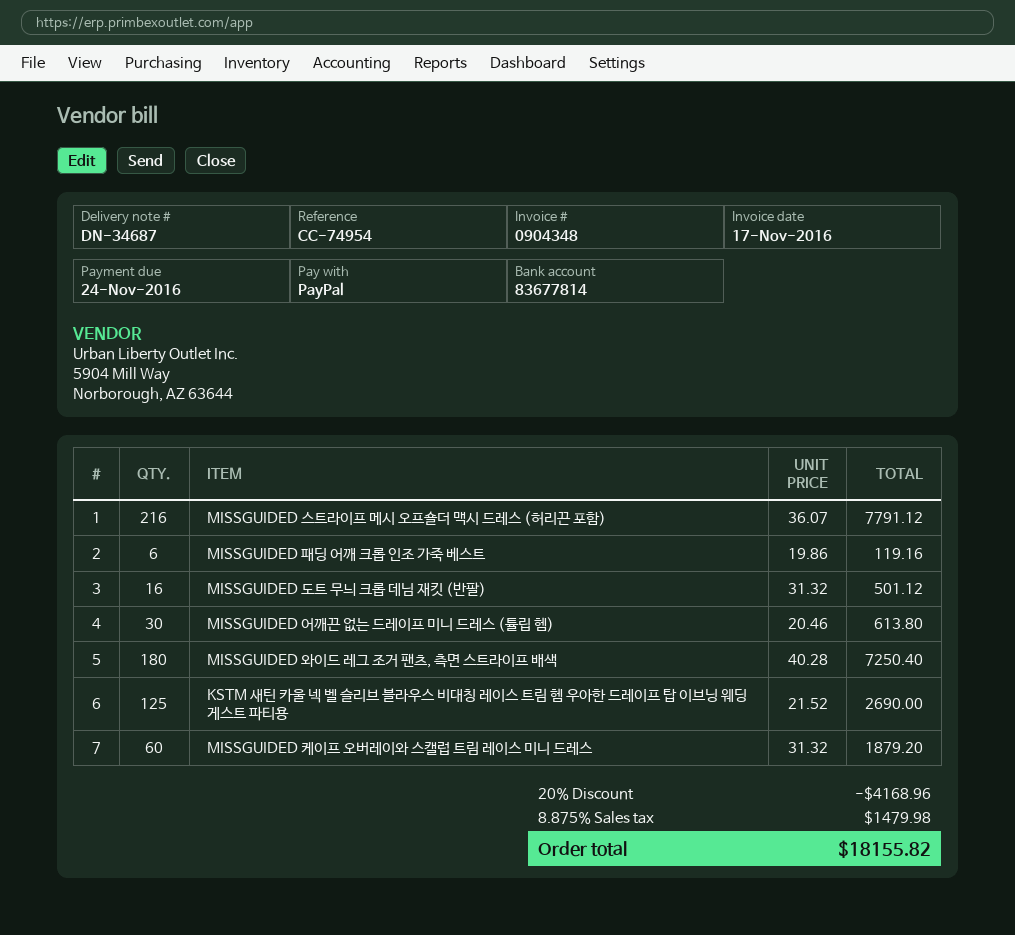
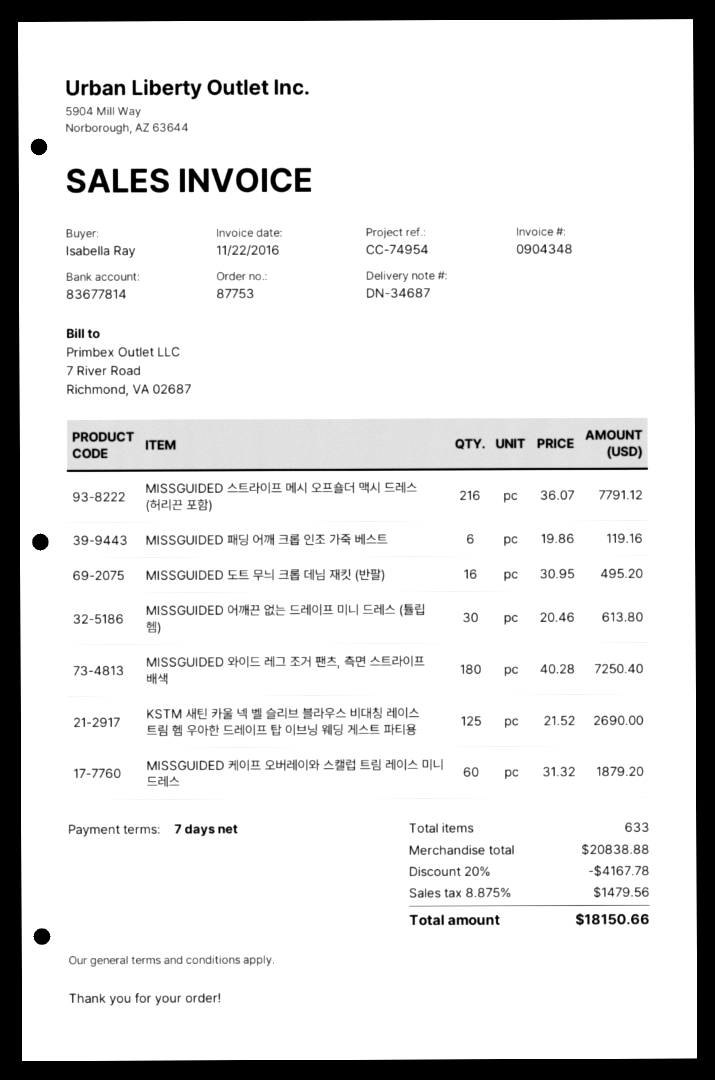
invoice date: 2016-11-17 -> 2016-11-22
MISSGUIDED 도트 무늬 크롭 데님 재킷 (반팔): 16 x 31.32 = 501.12 -> 16 x 30.95 = 495.20
discount: 20% = 4168.96 -> 20% = 4167.78
tax: 8.875% = 1479.98 -> 8.875% = 1479.56
total: 18155.82 -> 18150.66

